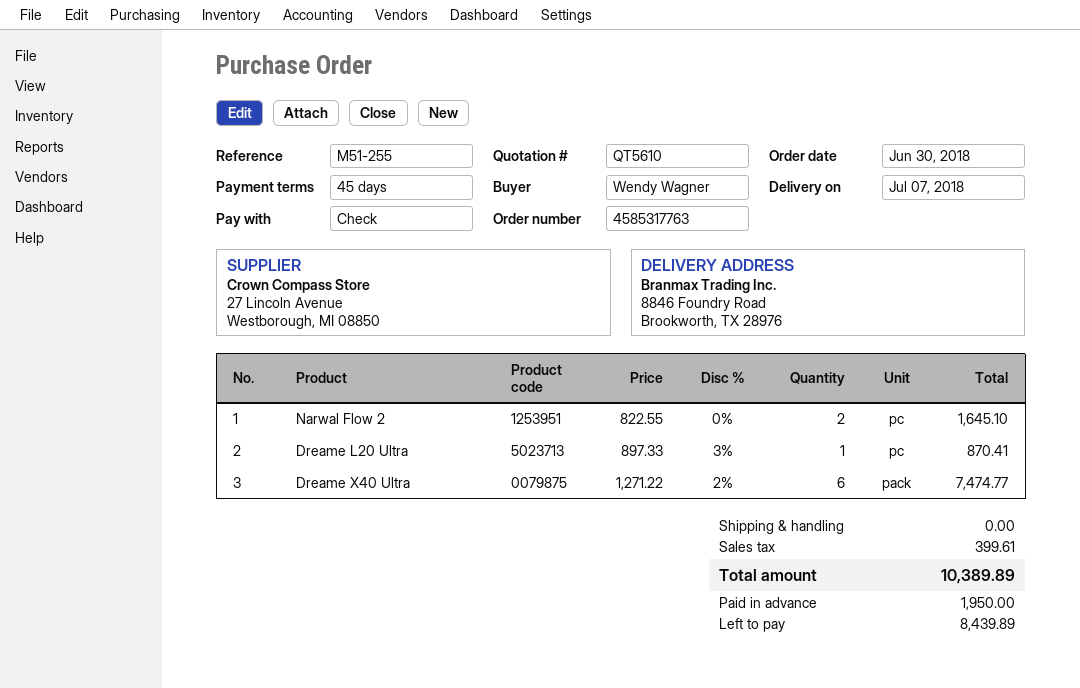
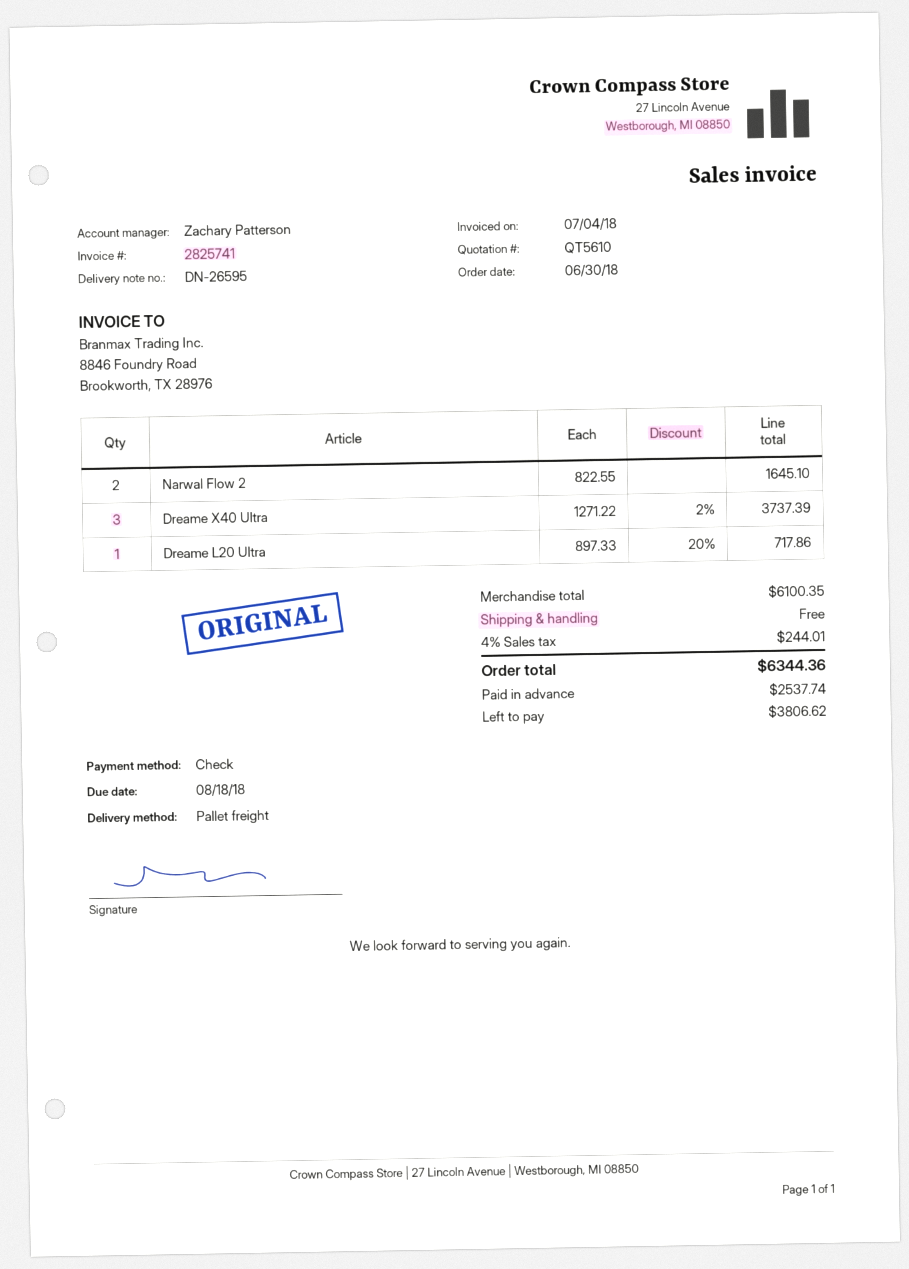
Dreame L20 Ultra: 1 x 897.33 - 3% = 870.41 -> 1 x 897.33 - 20% = 717.86
Dreame X40 Ultra: 6 x 1271.22 - 2% = 7474.77 -> 3 x 1271.22 - 2% = 3737.39
tax: 399.61 -> 244.01
total: 10389.89 -> 6344.36
deposit: 1950.00 -> 2537.74
balance: 8439.89 -> 3806.62

